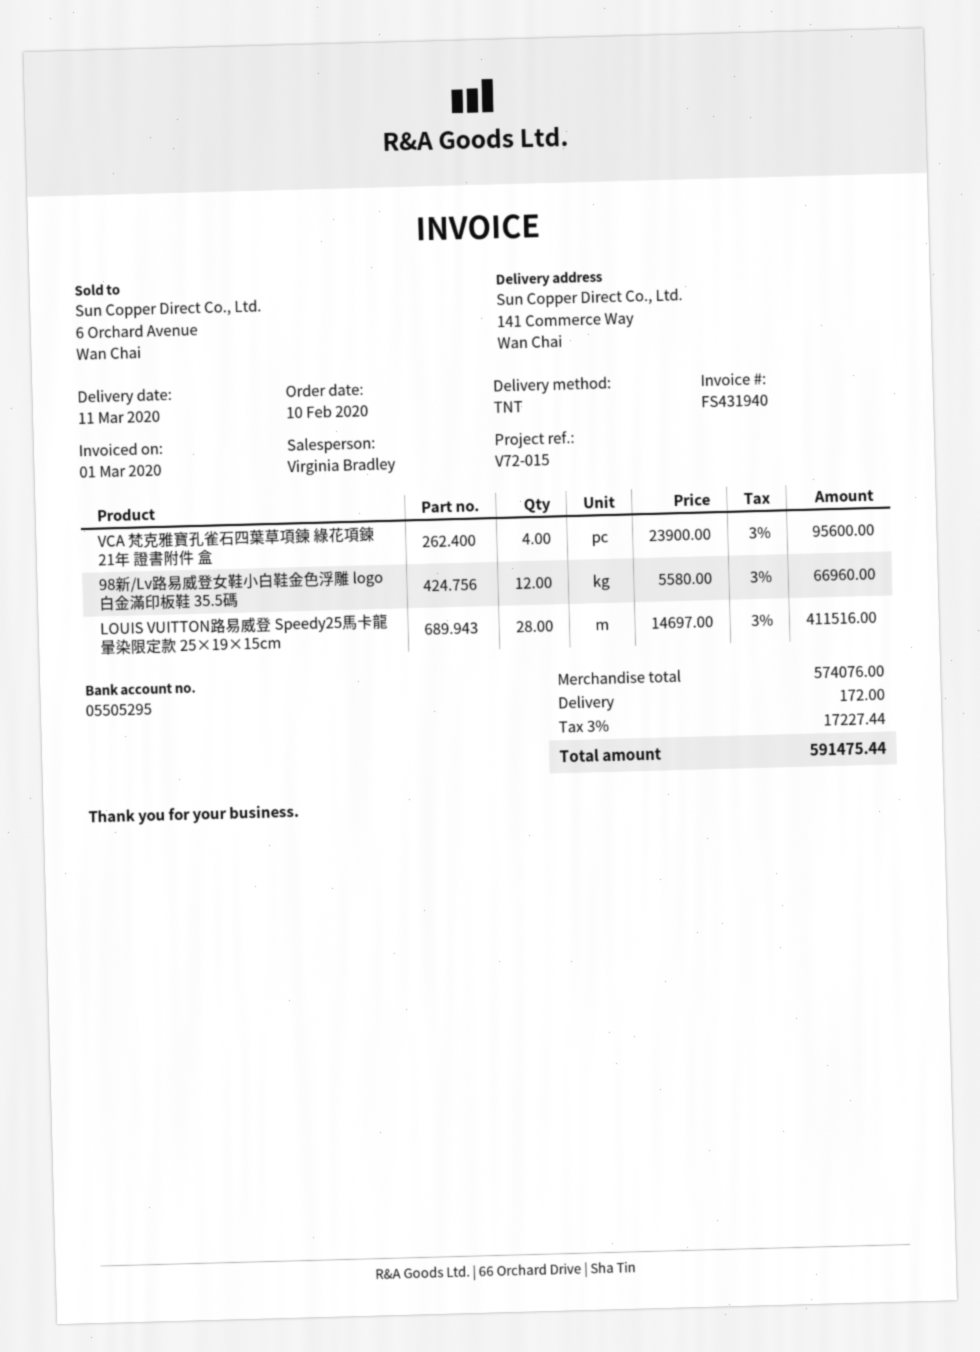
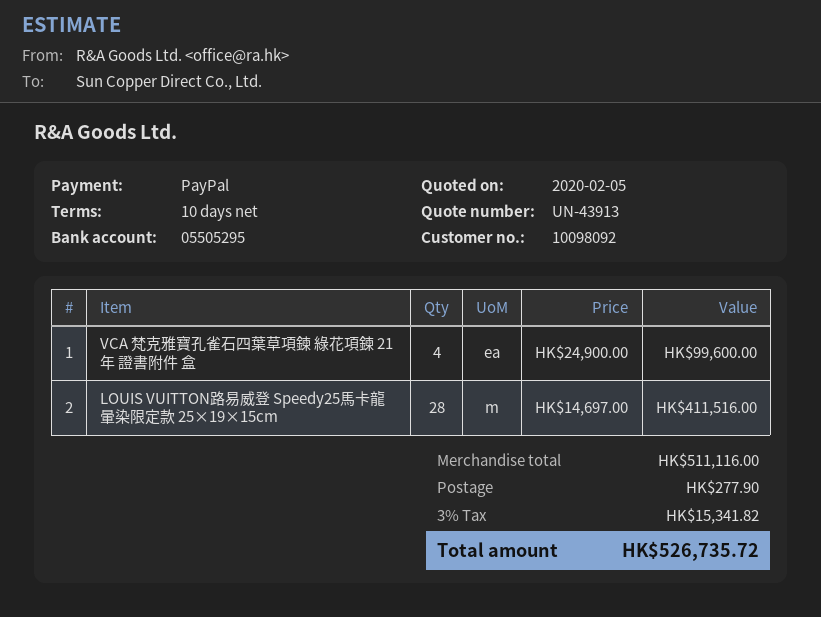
VCA 梵克雅寶孔雀石四葉草項鍊 綠花項鍊 21年 證書附件 盒: 4 x 23900.00 = 95600.00 -> 4 x 24900.00 = 99600.00
98新/Lv路易威登女鞋小白鞋金色浮雕 logo 白金滿印板鞋 35.5碼: 12 x 5580.00 = 66960.00 -> none
subtotal: 574076.00 -> 511116.00
shipping: 172.00 -> 277.90
tax: 3% = 17227.44 -> 3% = 15341.82
total: 591475.44 -> 526735.72

